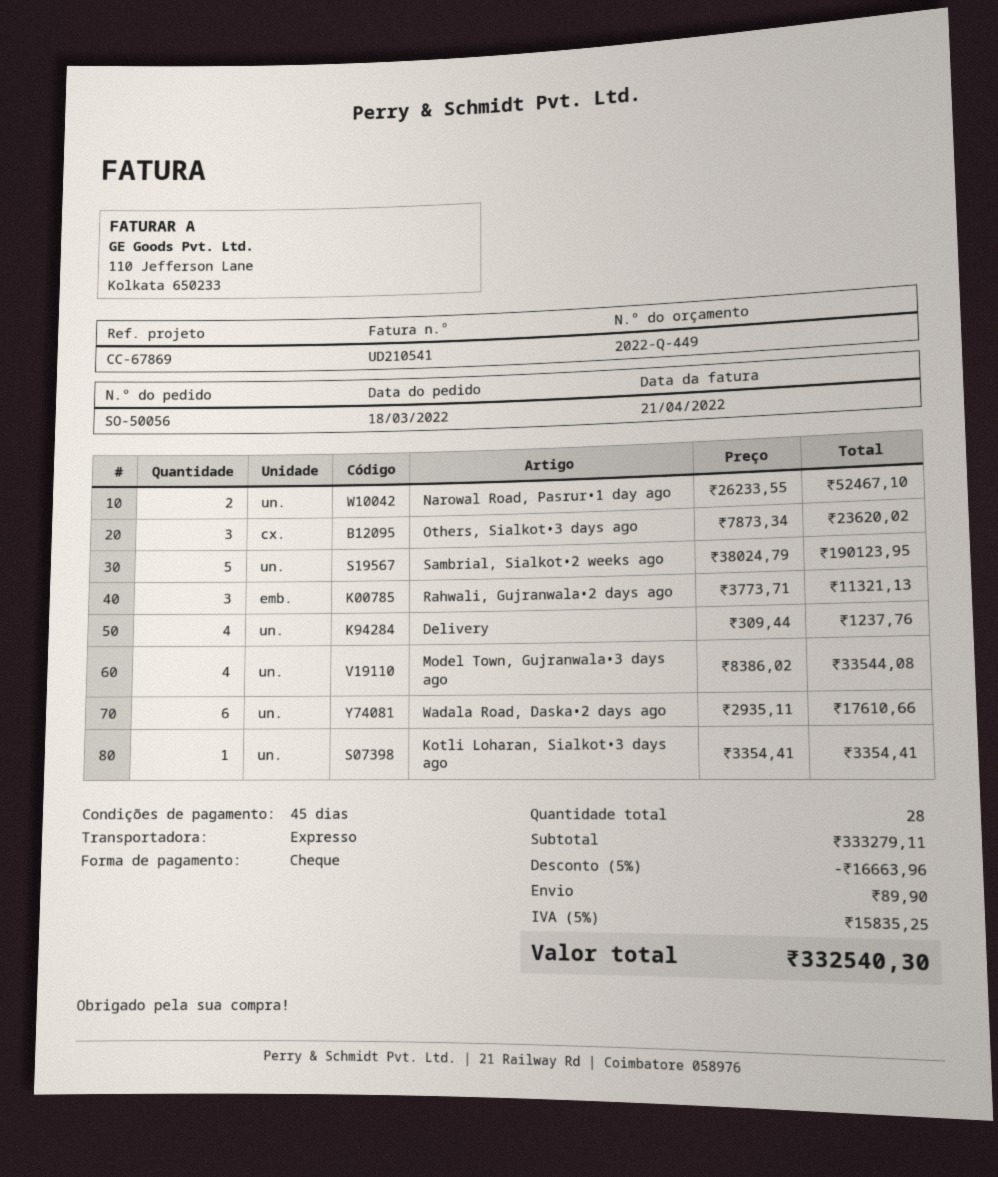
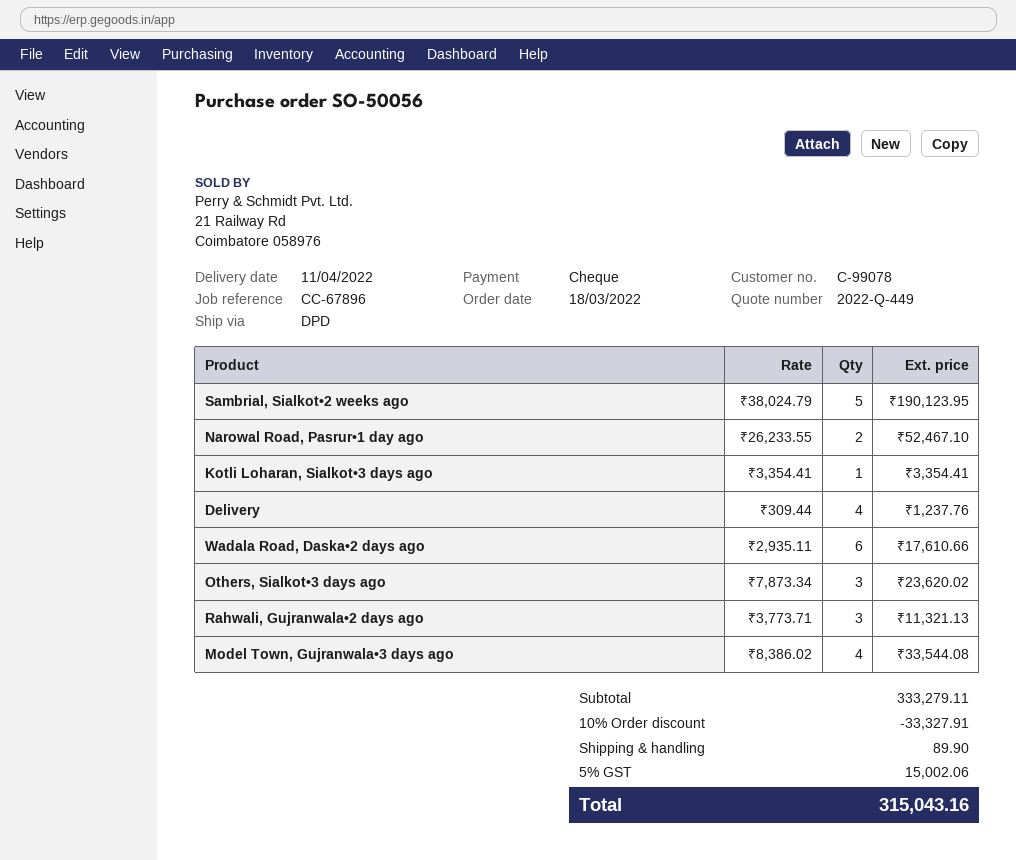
reference: CC-67869 -> CC-67896
shipping method: express -> DPD
discount: 5% = 16663.96 -> 10% = 33327.91
tax: 5% = 15835.25 -> 5% = 15002.06
total: 332540.30 -> 315043.16

